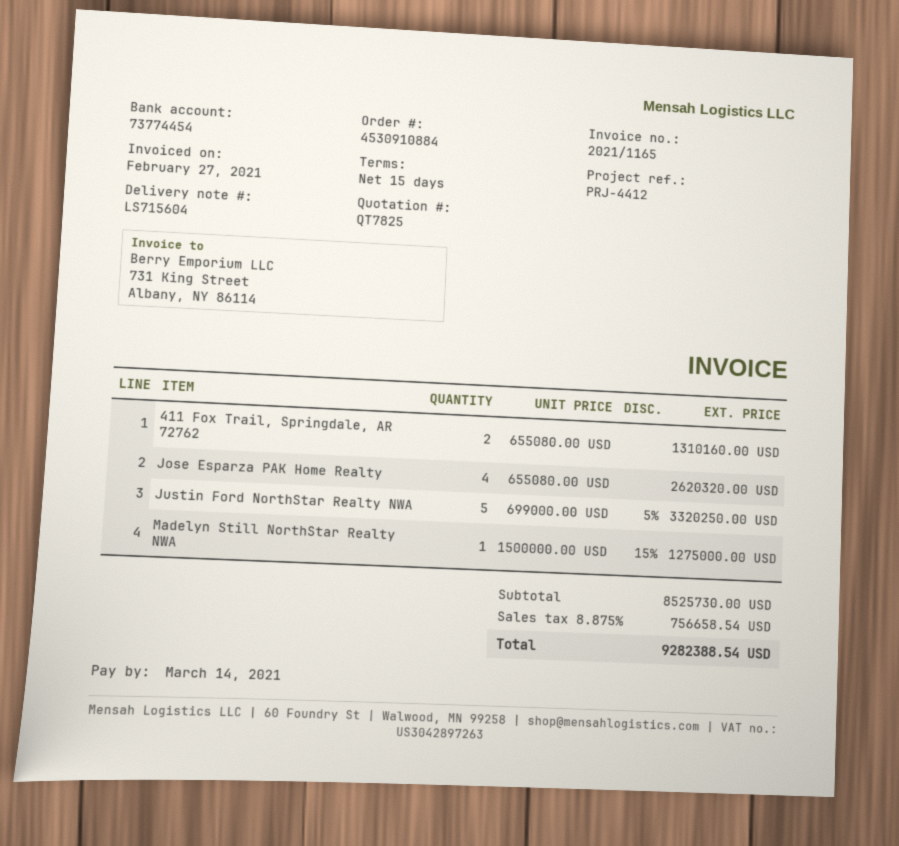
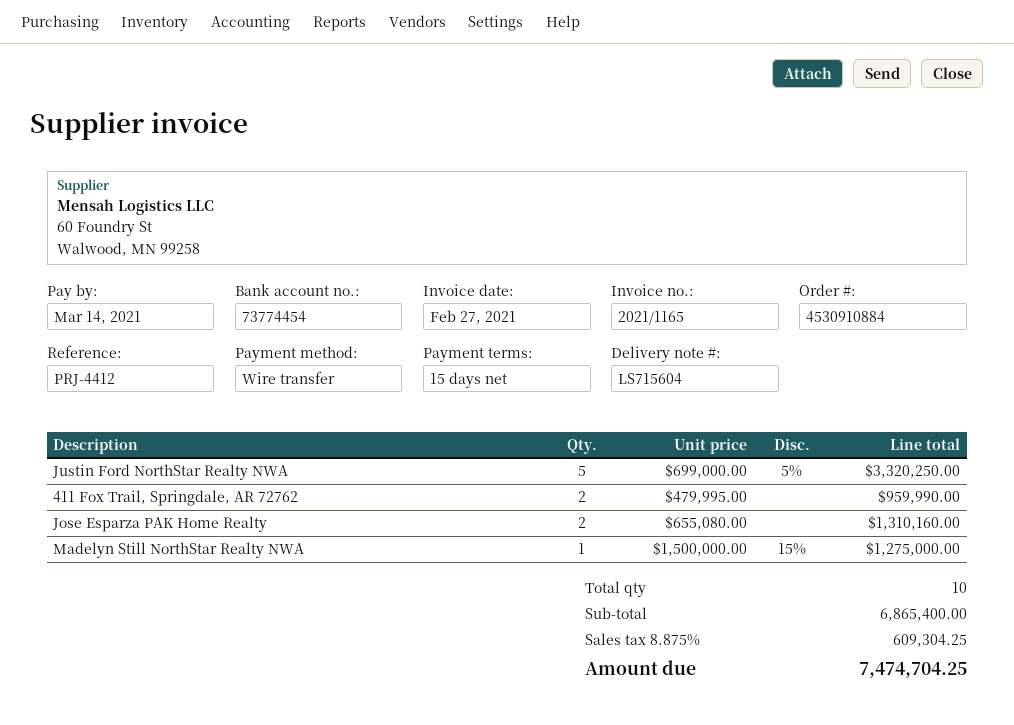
411 Fox Trail, Springdale, AR 72762: 2 x 655080.00 = 1310160.00 -> 2 x 479995.00 = 959990.00
Jose Esparza PAK Home Realty: 4 x 655080.00 = 2620320.00 -> 2 x 655080.00 = 1310160.00
subtotal: 8525730.00 -> 6865400.00
tax: 8.875% = 756658.54 -> 8.875% = 609304.25
total: 9282388.54 -> 7474704.25

